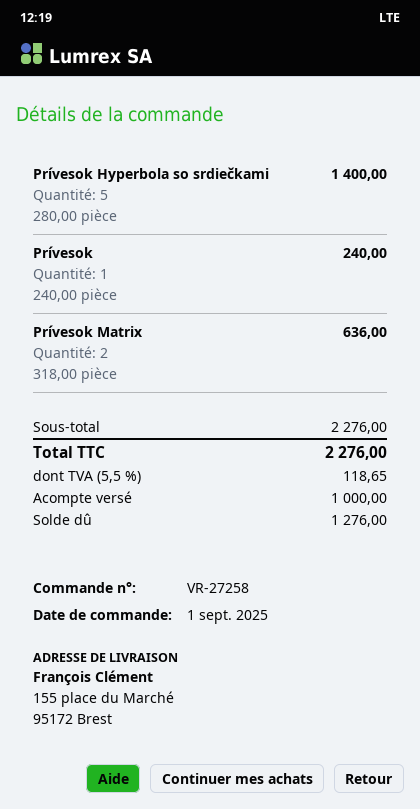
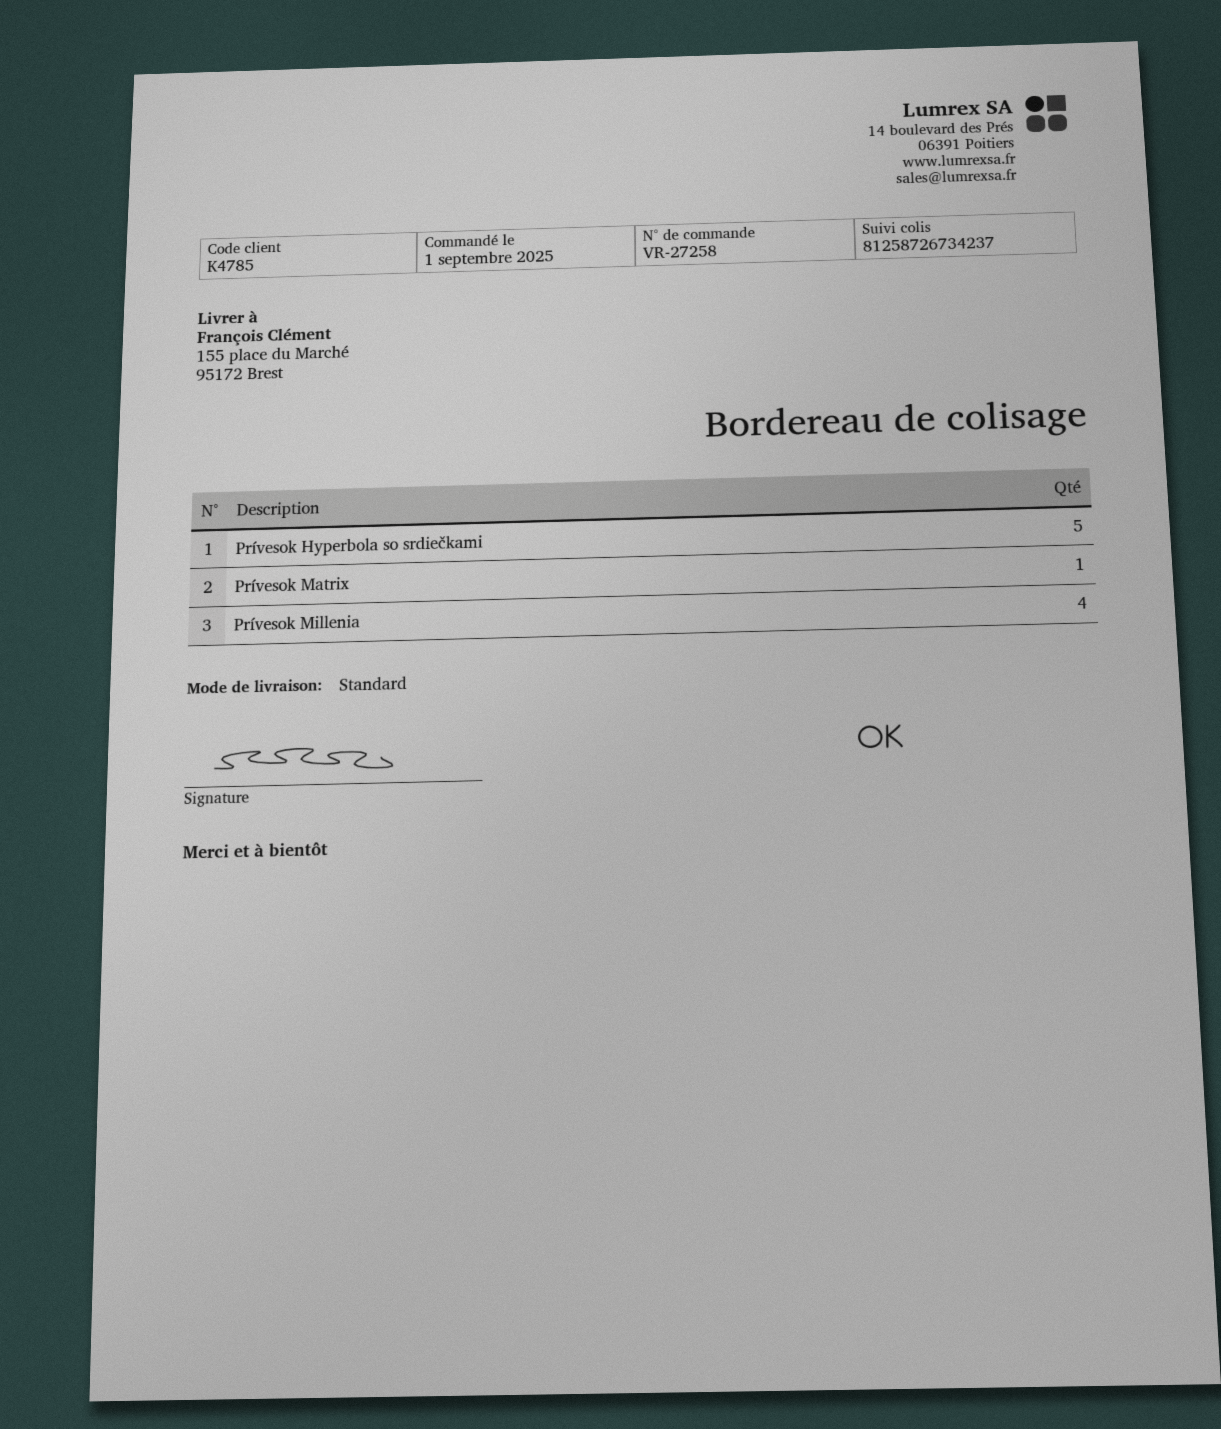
Prívesok: 1 -> none
Prívesok Matrix: 2 -> 1
Prívesok Millenia: none -> 4

